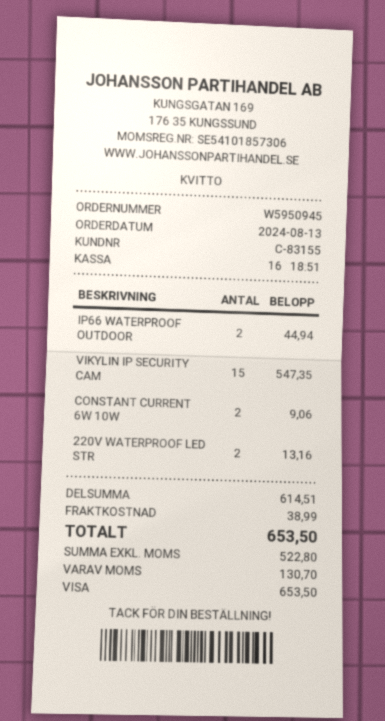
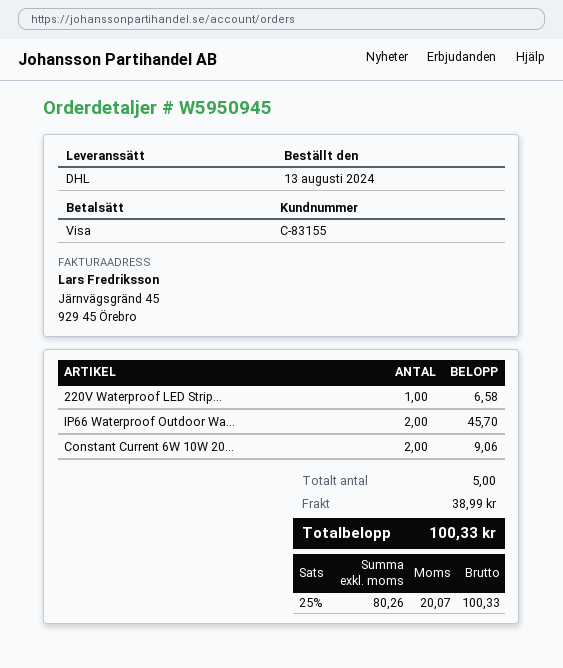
IP66 WATERPROOF OUTDOOR: 2 for 44.94 -> 2 for 45.70
VIKYLIN IP SECURITY CAM: 15 for 547.35 -> none
220V WATERPROOF LED STR: 2 for 13.16 -> 1 for 6.58
net: 522.80 -> 80.26
tax: 130.70 -> 20.07
total: 653.50 -> 100.33

